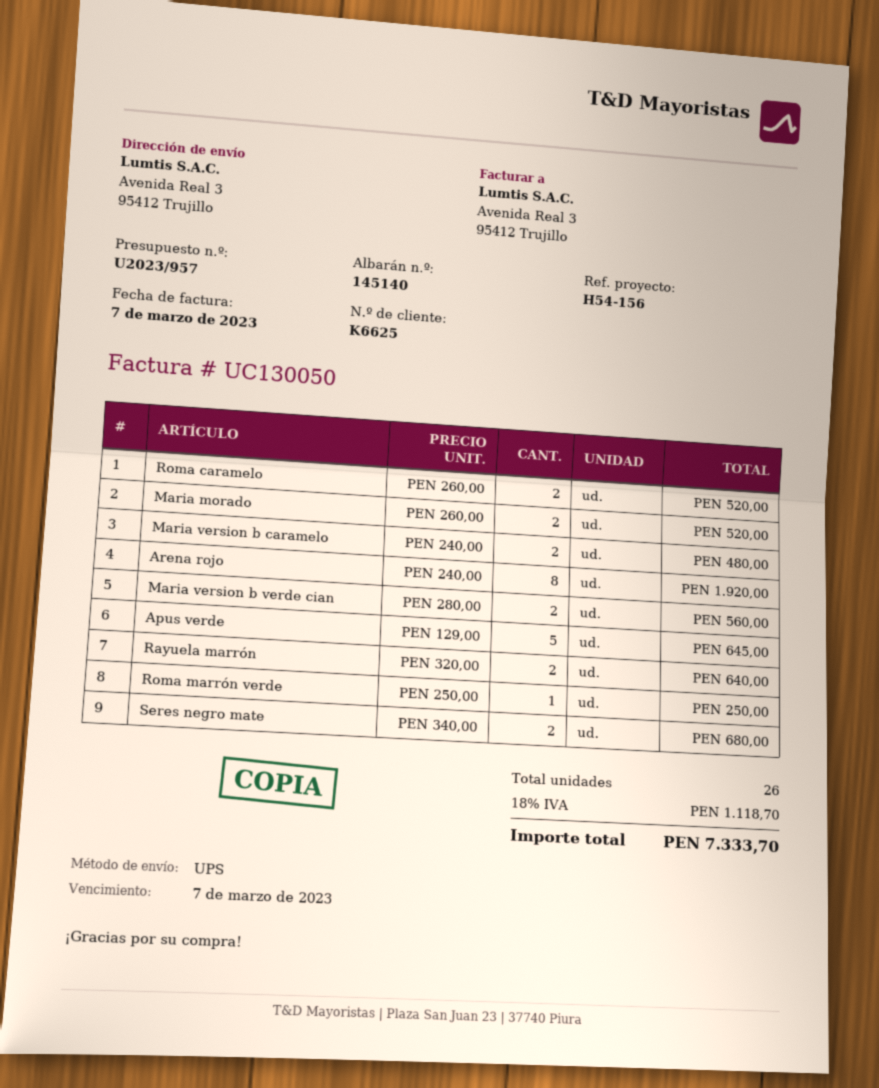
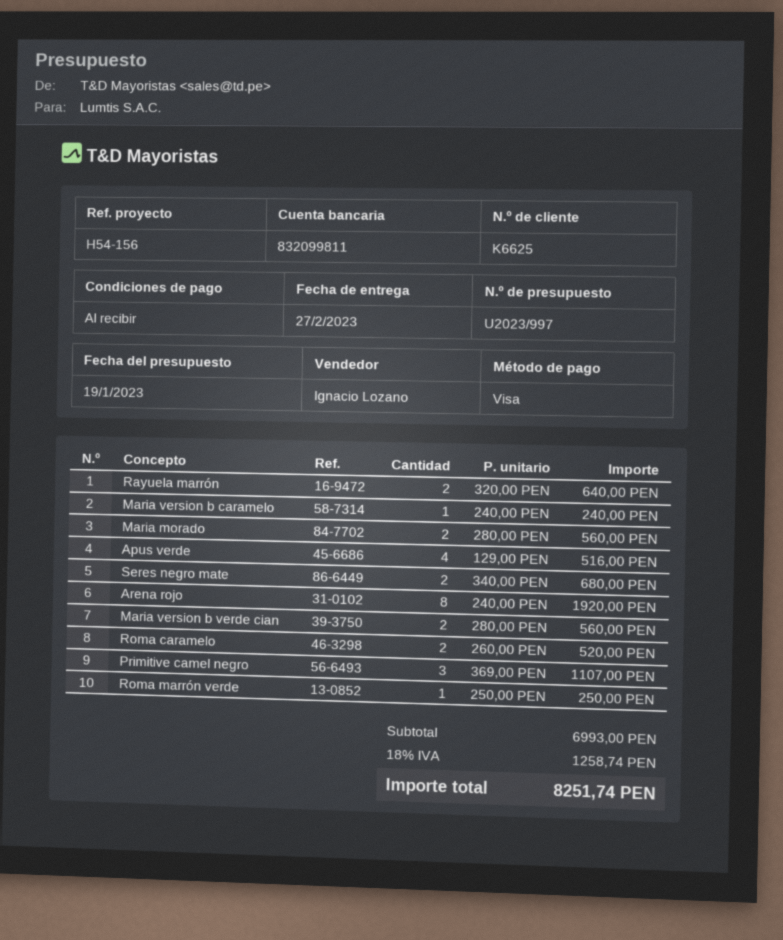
quote number: U2023/957 -> U2023/997
Maria morado: 2 x 260.00 = 520.00 -> 2 x 280.00 = 560.00
Maria version b caramelo: 2 x 240.00 = 480.00 -> 1 x 240.00 = 240.00
Apus verde: 5 x 129.00 = 645.00 -> 4 x 129.00 = 516.00
Primitive camel negro: none -> 3 x 369.00 = 1107.00
tax: 18% = 1118.70 -> 18% = 1258.74
total: 7333.70 -> 8251.74

